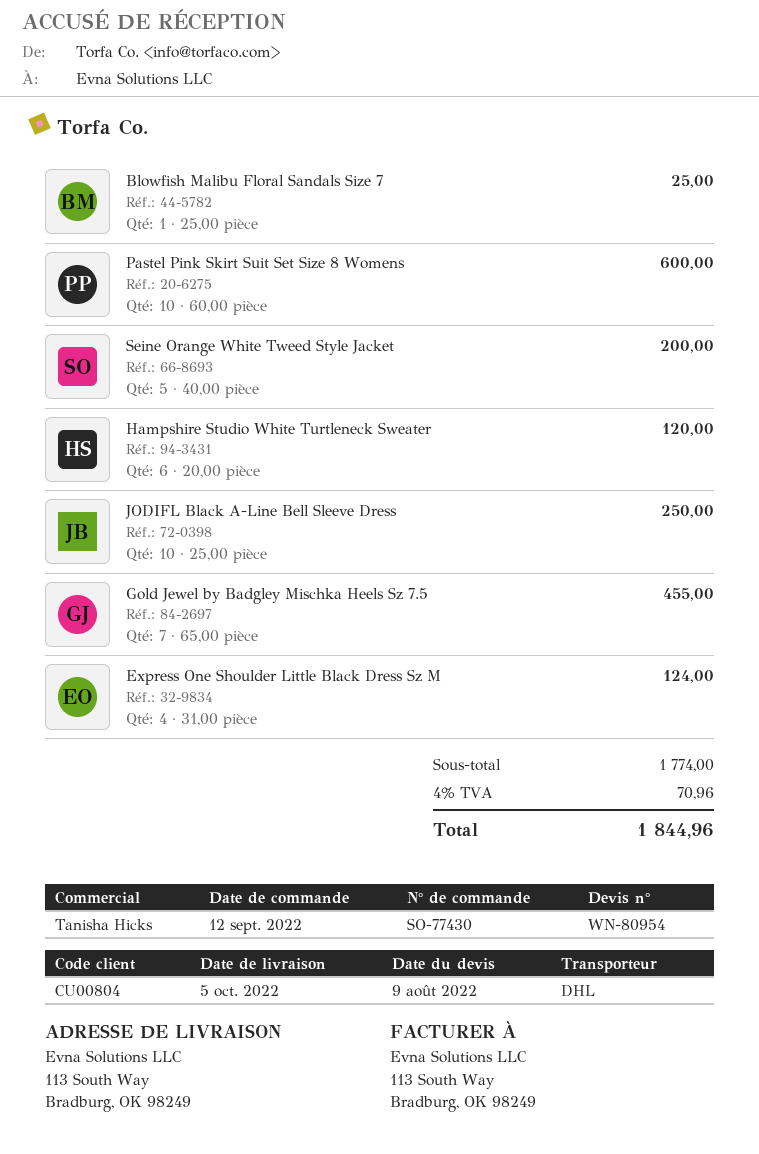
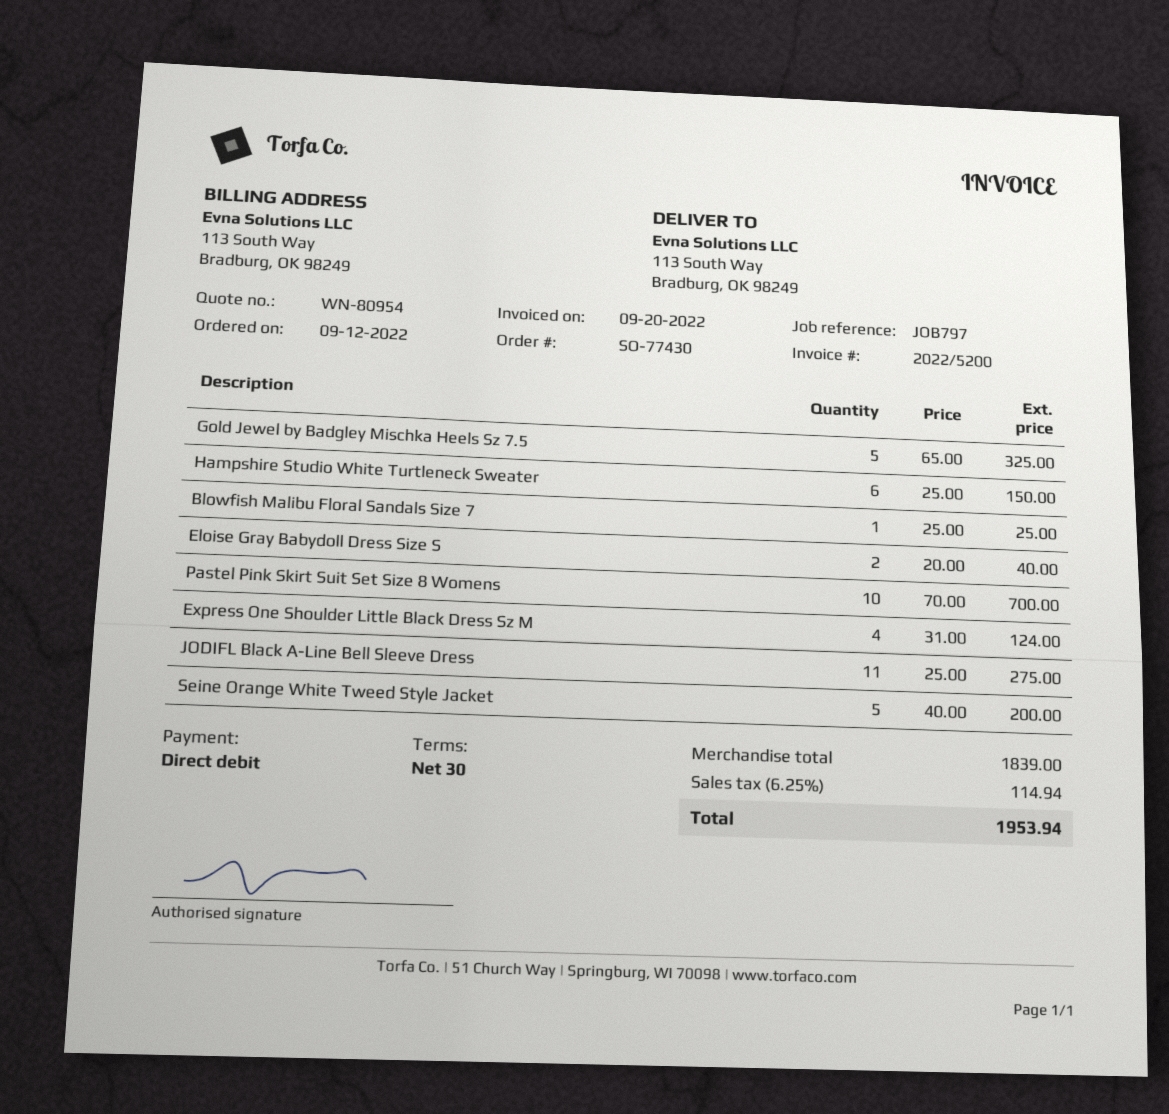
Pastel Pink Skirt Suit Set Size 8 Womens: 10 x 60.00 = 600.00 -> 10 x 70.00 = 700.00
Hampshire Studio White Turtleneck Sweater: 6 x 20.00 = 120.00 -> 6 x 25.00 = 150.00
JODIFL Black A-Line Bell Sleeve Dress: 10 x 25.00 = 250.00 -> 11 x 25.00 = 275.00
Gold Jewel by Badgley Mischka Heels Sz 7.5: 7 x 65.00 = 455.00 -> 5 x 65.00 = 325.00
Eloise Gray Babydoll Dress Size S: none -> 2 x 20.00 = 40.00
subtotal: 1774.00 -> 1839.00
tax: 4% = 70.96 -> 6.25% = 114.94
total: 1844.96 -> 1953.94

